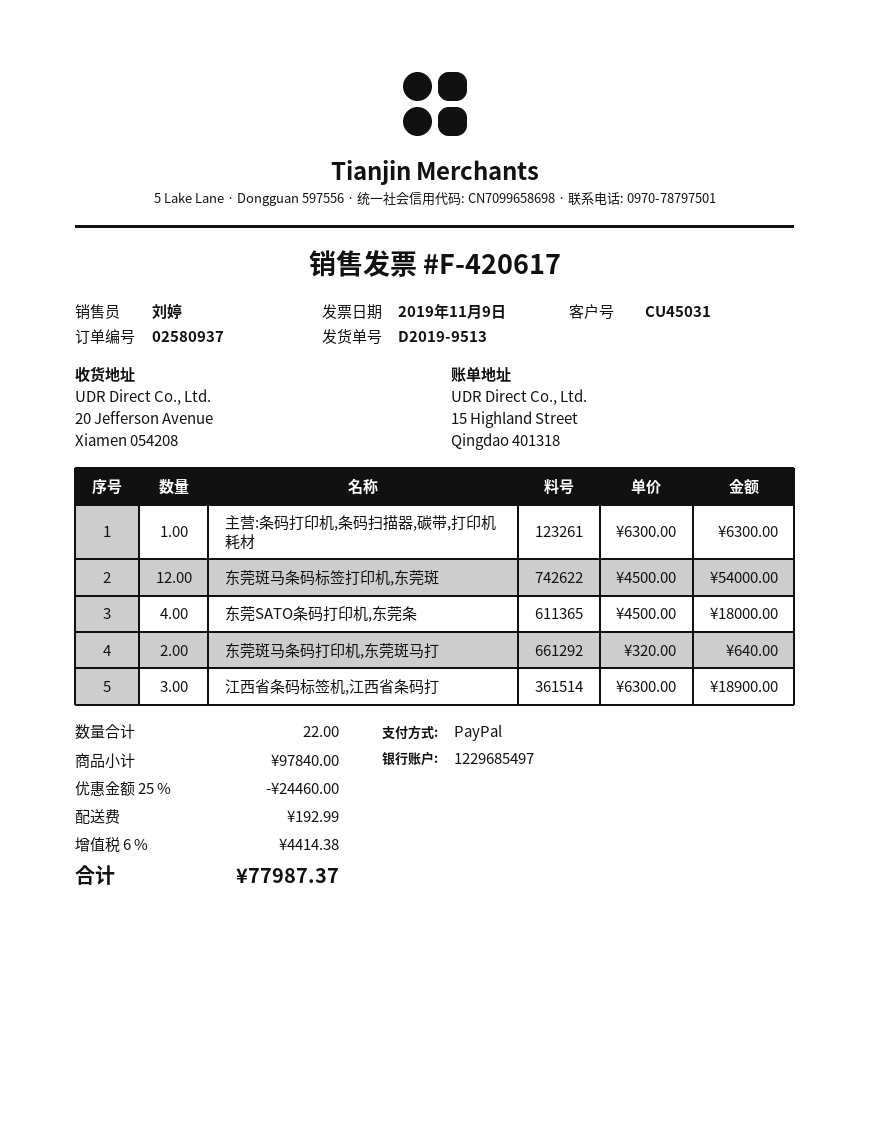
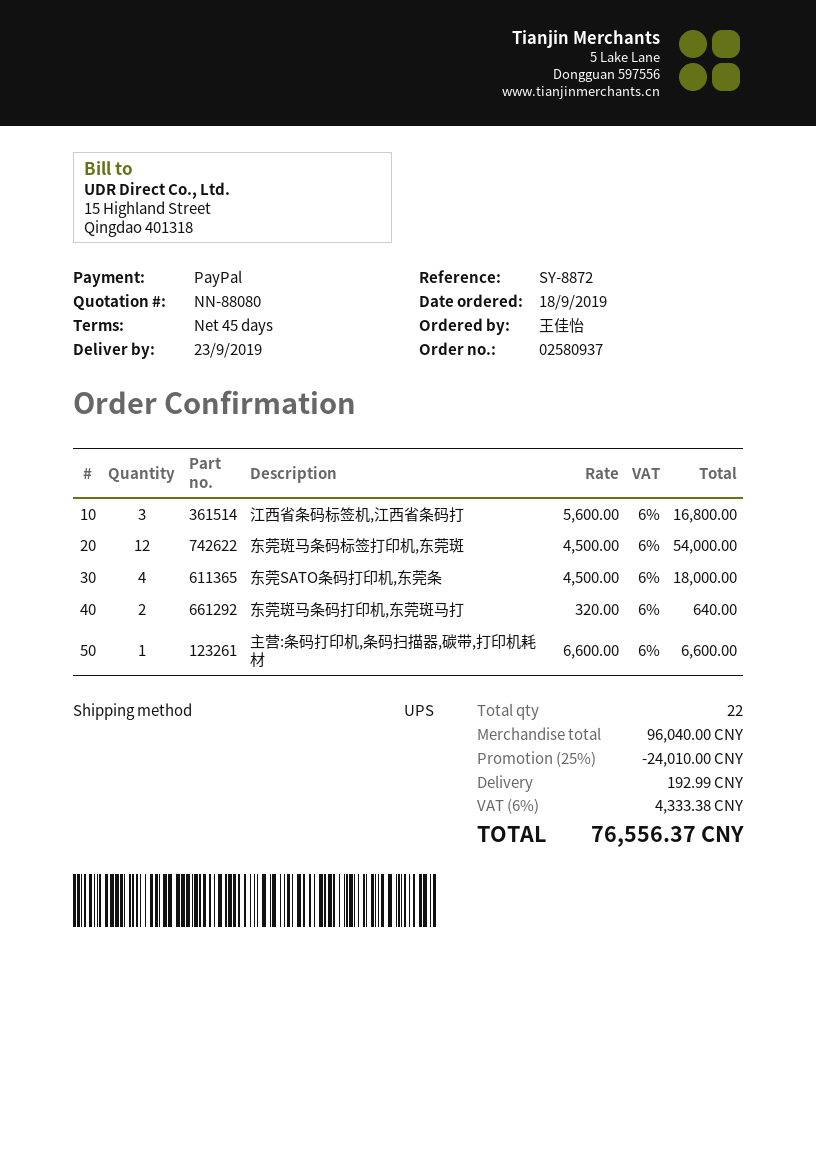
主营:条码打印机,条码扫描器,碳带,打印机耗材: 1 x 6300.00 = 6300.00 -> 1 x 6600.00 = 6600.00
江西省条码标签机,江西省条码打: 3 x 6300.00 = 18900.00 -> 3 x 5600.00 = 16800.00
subtotal: 97840.00 -> 96040.00
discount: 25% = 24460.00 -> 25% = 24010.00
tax: 6% = 4414.38 -> 6% = 4333.38
total: 77987.37 -> 76556.37

